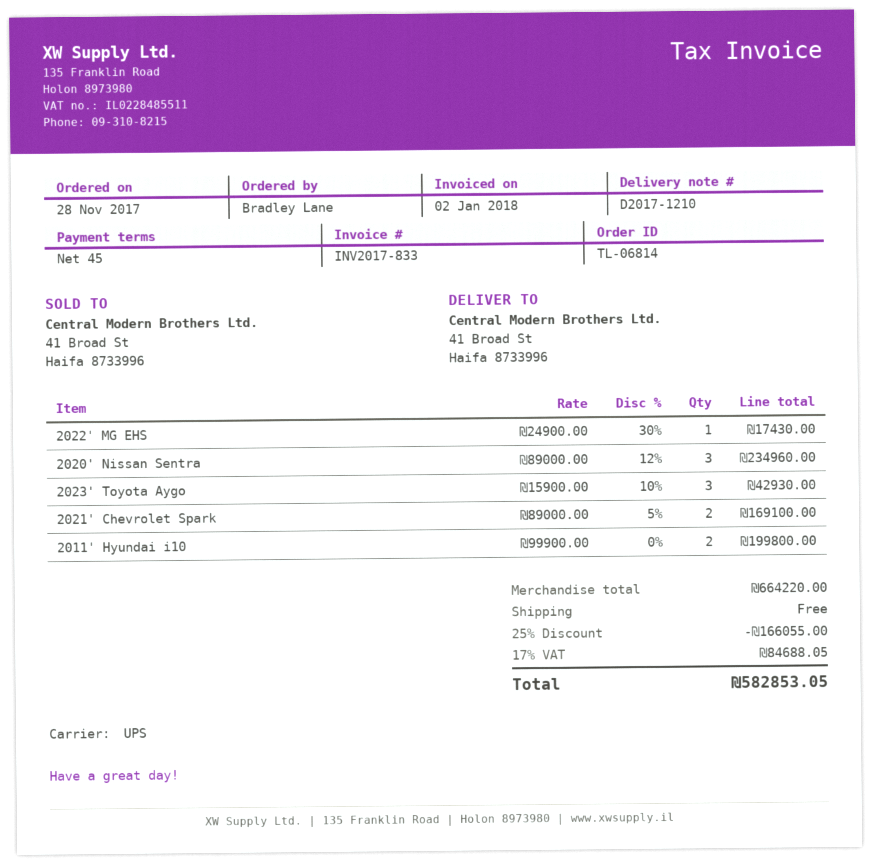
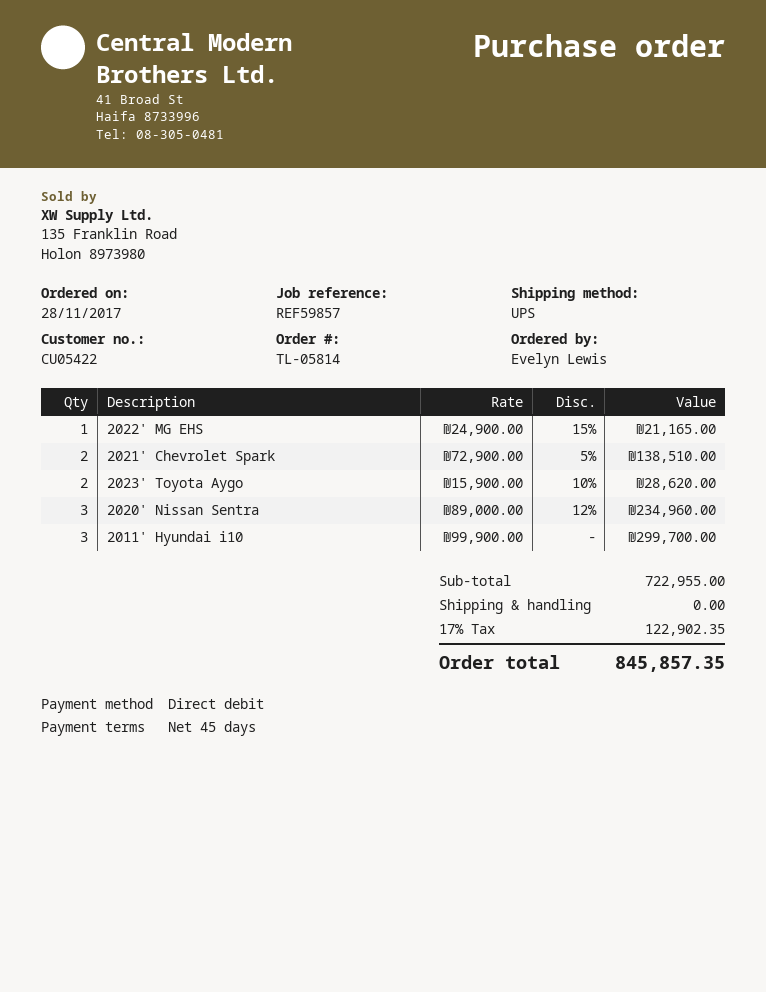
order number: TL-06814 -> TL-05814
ordered by: Bradley Lane -> Evelyn Lewis
2022' MG EHS: 1 x 24900.00 - 30% = 17430.00 -> 1 x 24900.00 - 15% = 21165.00
2023' Toyota Aygo: 3 x 15900.00 - 10% = 42930.00 -> 2 x 15900.00 - 10% = 28620.00
2021' Chevrolet Spark: 2 x 89000.00 - 5% = 169100.00 -> 2 x 72900.00 - 5% = 138510.00
2011' Hyundai i10: 2 x 99900.00 = 199800.00 -> 3 x 99900.00 = 299700.00
subtotal: 664220.00 -> 722955.00
discount: 25% = 166055.00 -> none
tax: 17% = 84688.05 -> 17% = 122902.35
total: 582853.05 -> 845857.35

